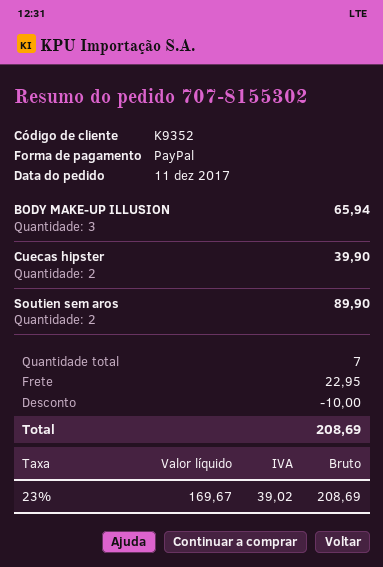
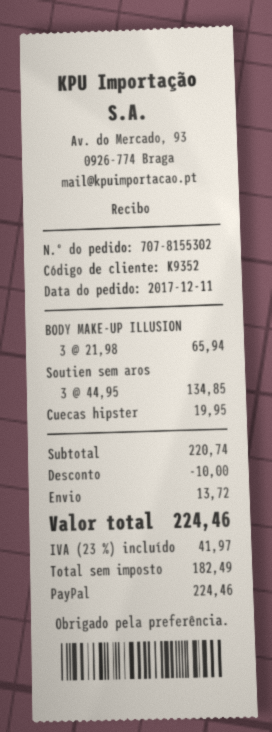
Cuecas hipster: 2 for 39.90 -> 1 for 19.95
Soutien sem aros: 2 for 89.90 -> 3 for 134.85
shipping: 22.95 -> 13.72
net: 169.67 -> 182.49
tax: 23% = 39.02 -> 23% = 41.97
total: 208.69 -> 224.46

